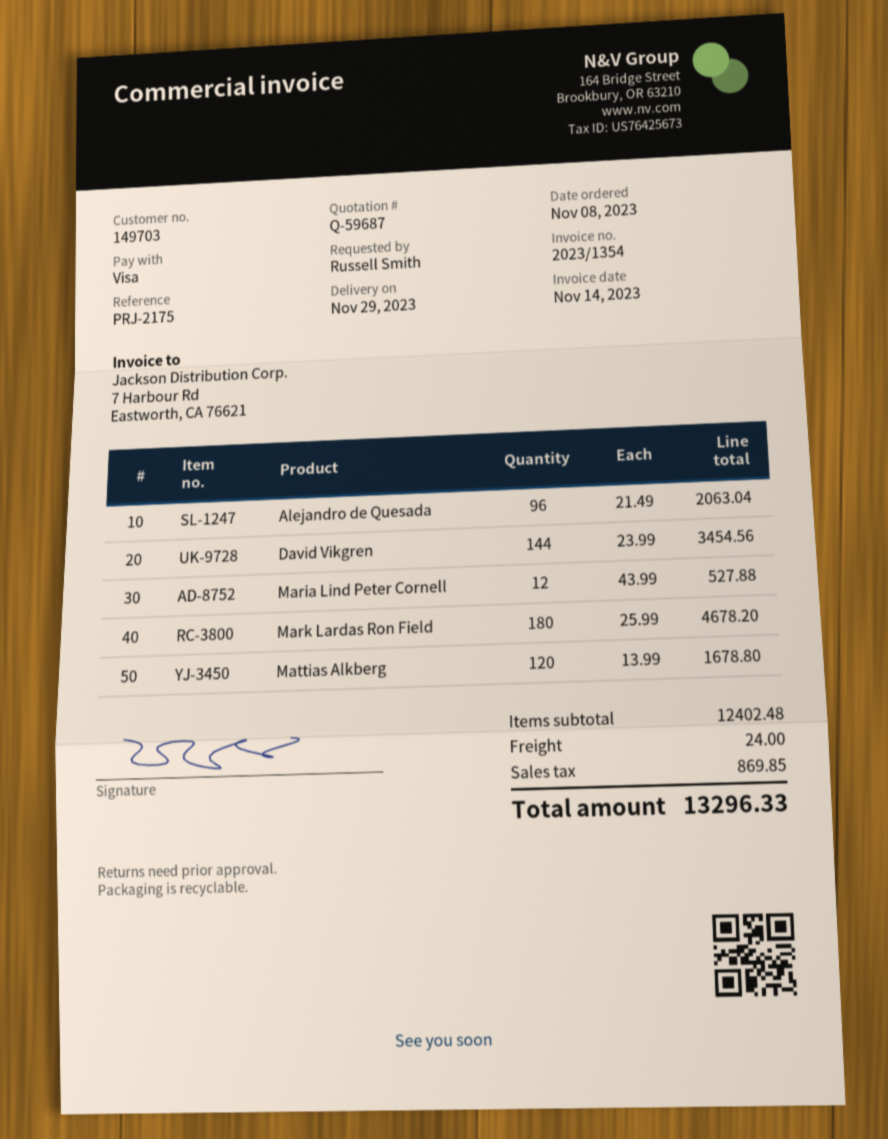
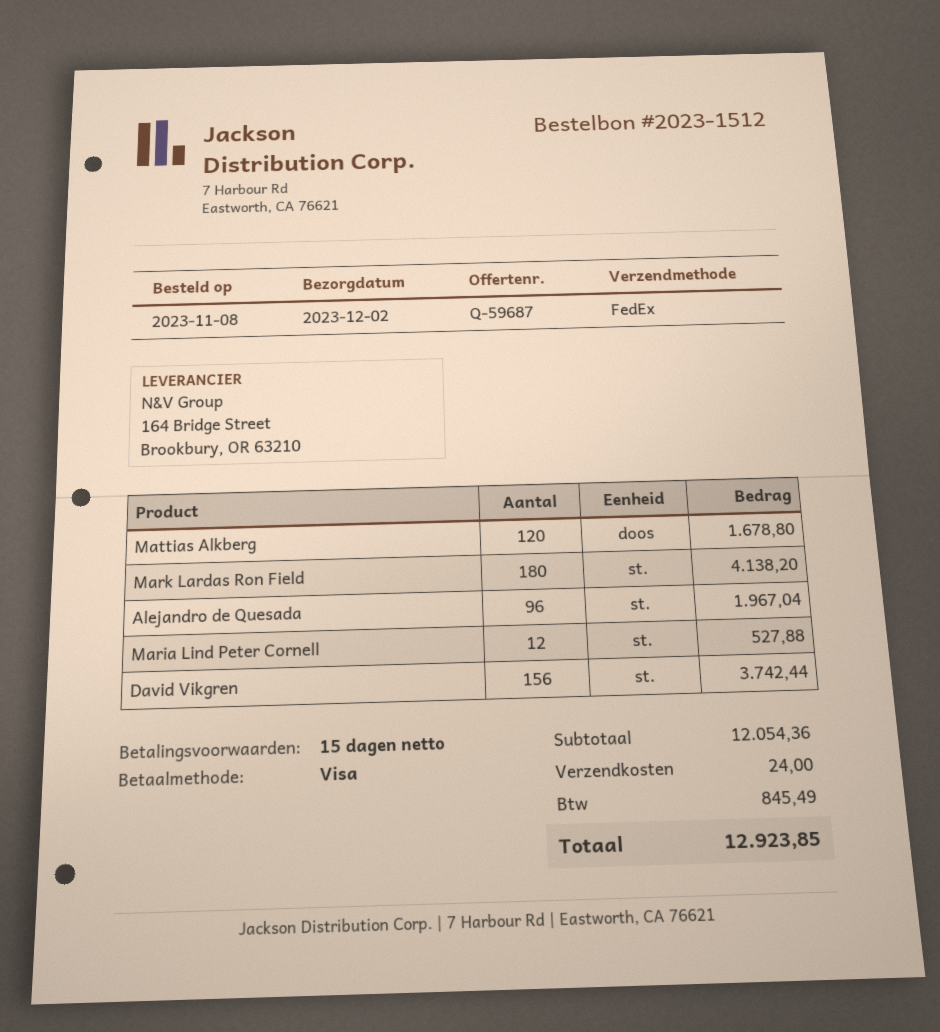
delivery date: 2023-11-29 -> 2023-12-02
Alejandro de Quesada: 96 for 2063.04 -> 96 for 1967.04
David Vikgren: 144 for 3454.56 -> 156 for 3742.44
Mark Lardas Ron Field: 180 for 4678.20 -> 180 for 4138.20
subtotal: 12402.48 -> 12054.36
tax: 869.85 -> 845.49
total: 13296.33 -> 12923.85

